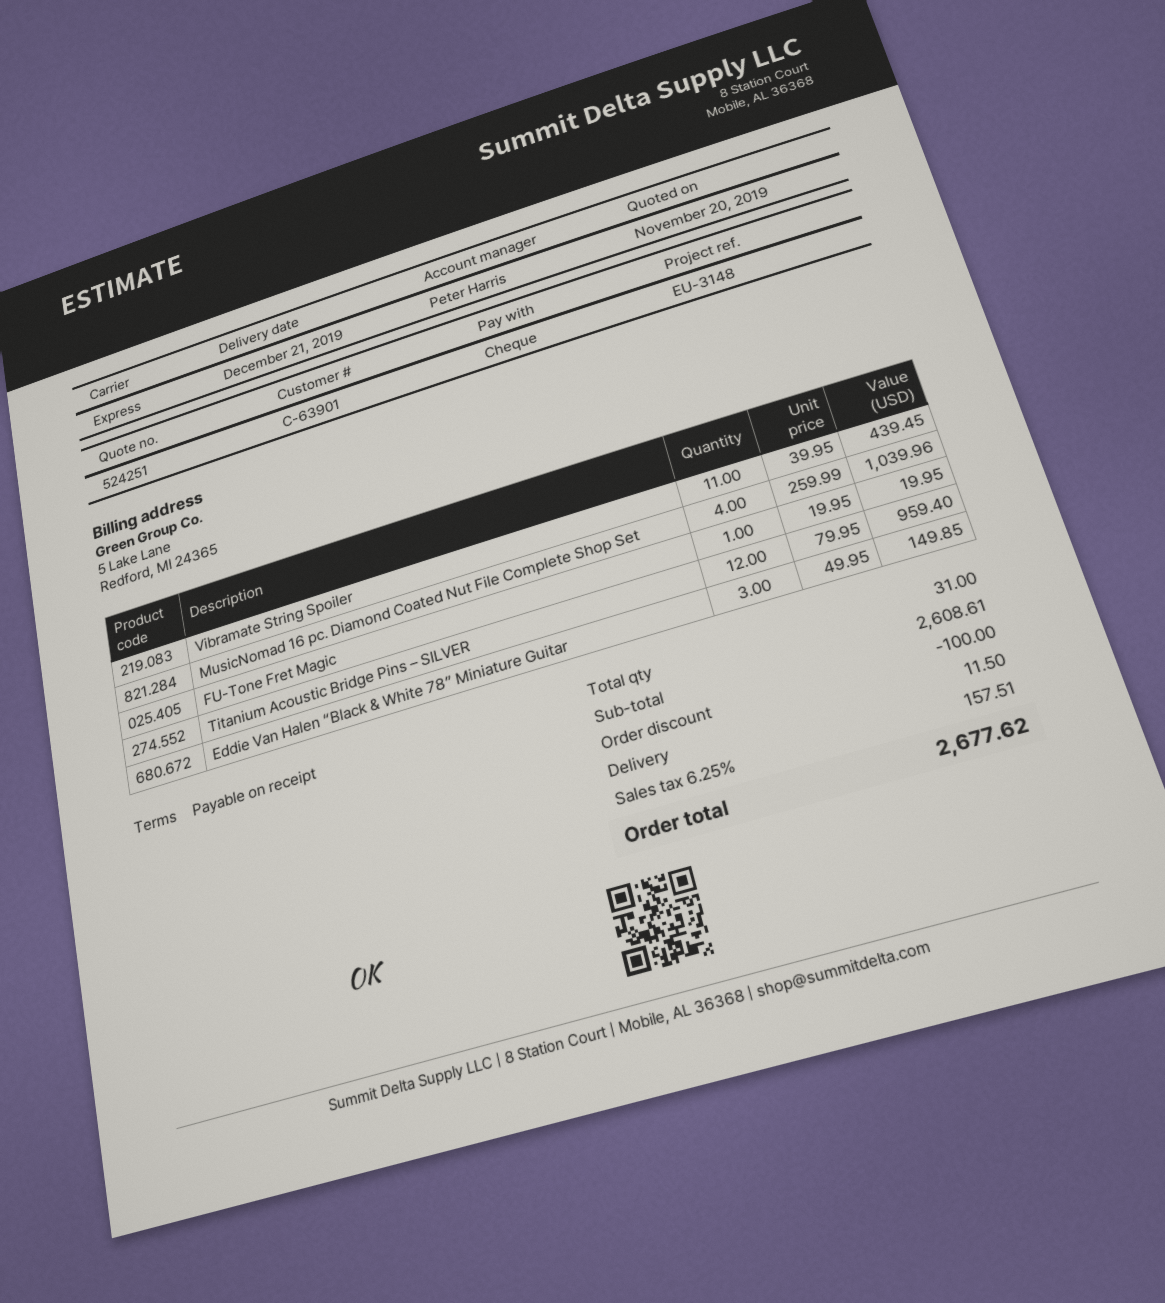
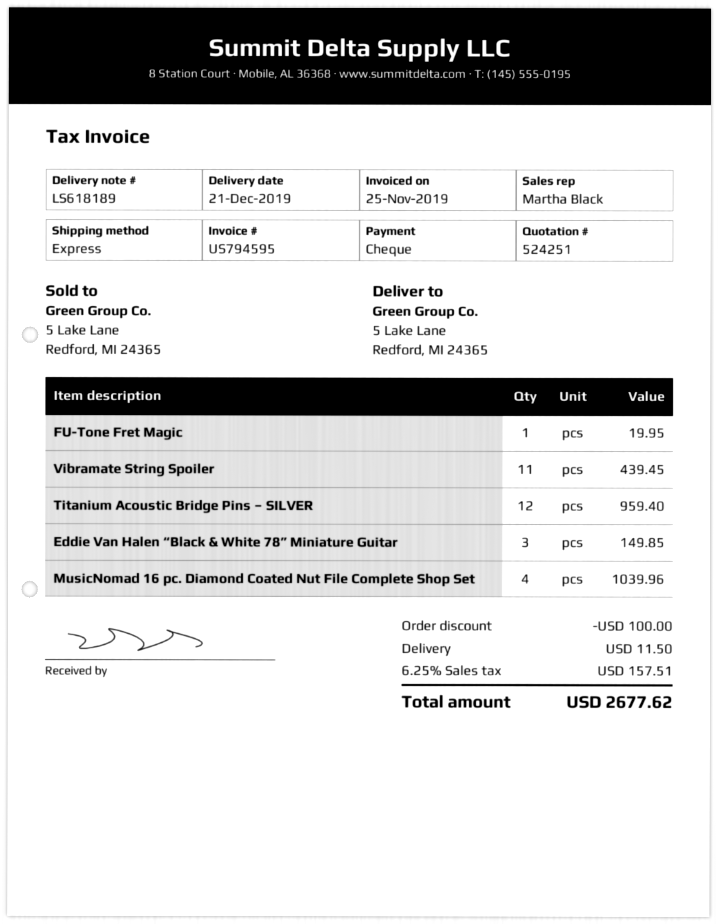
sales rep: Peter Harris -> Martha Black

